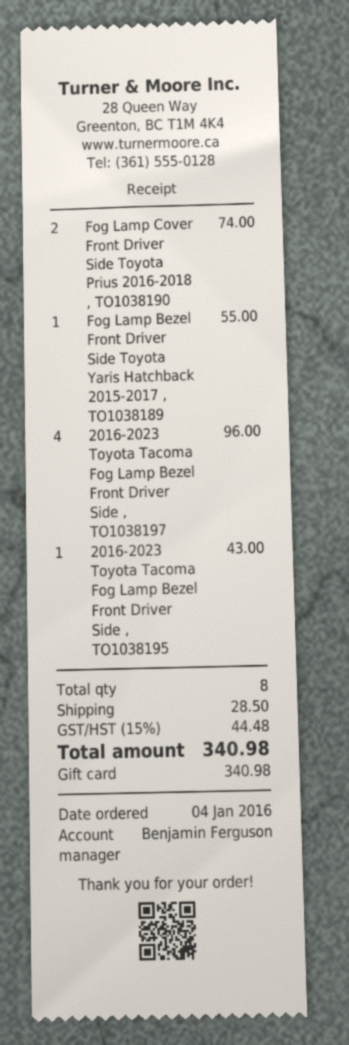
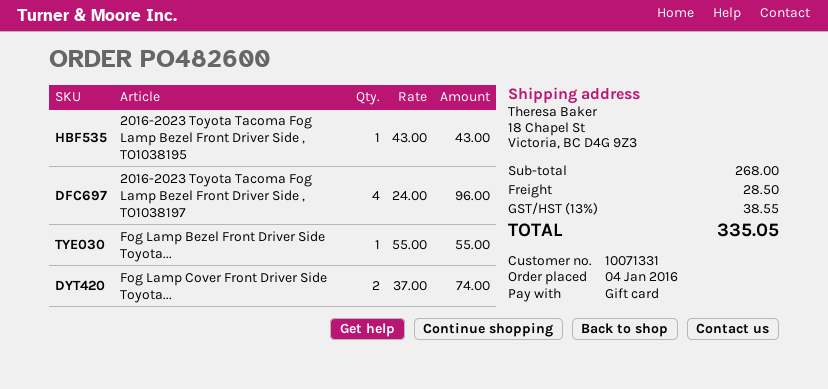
tax: 15% = 44.48 -> 13% = 38.55
total: 340.98 -> 335.05

